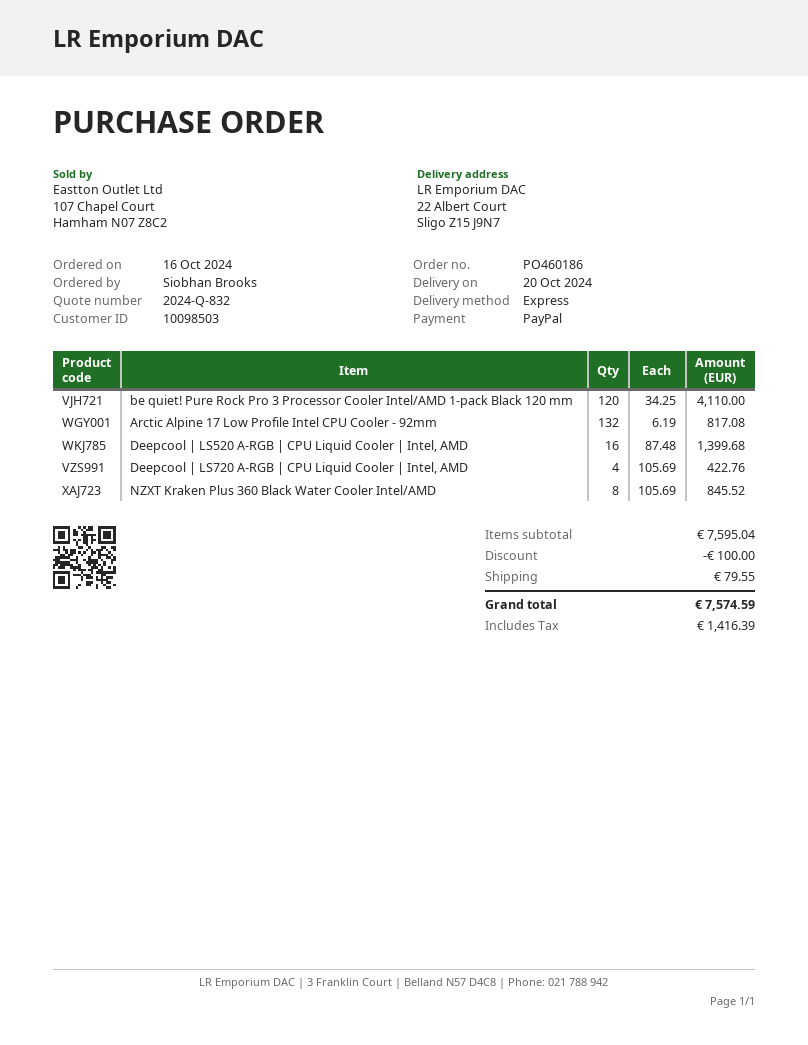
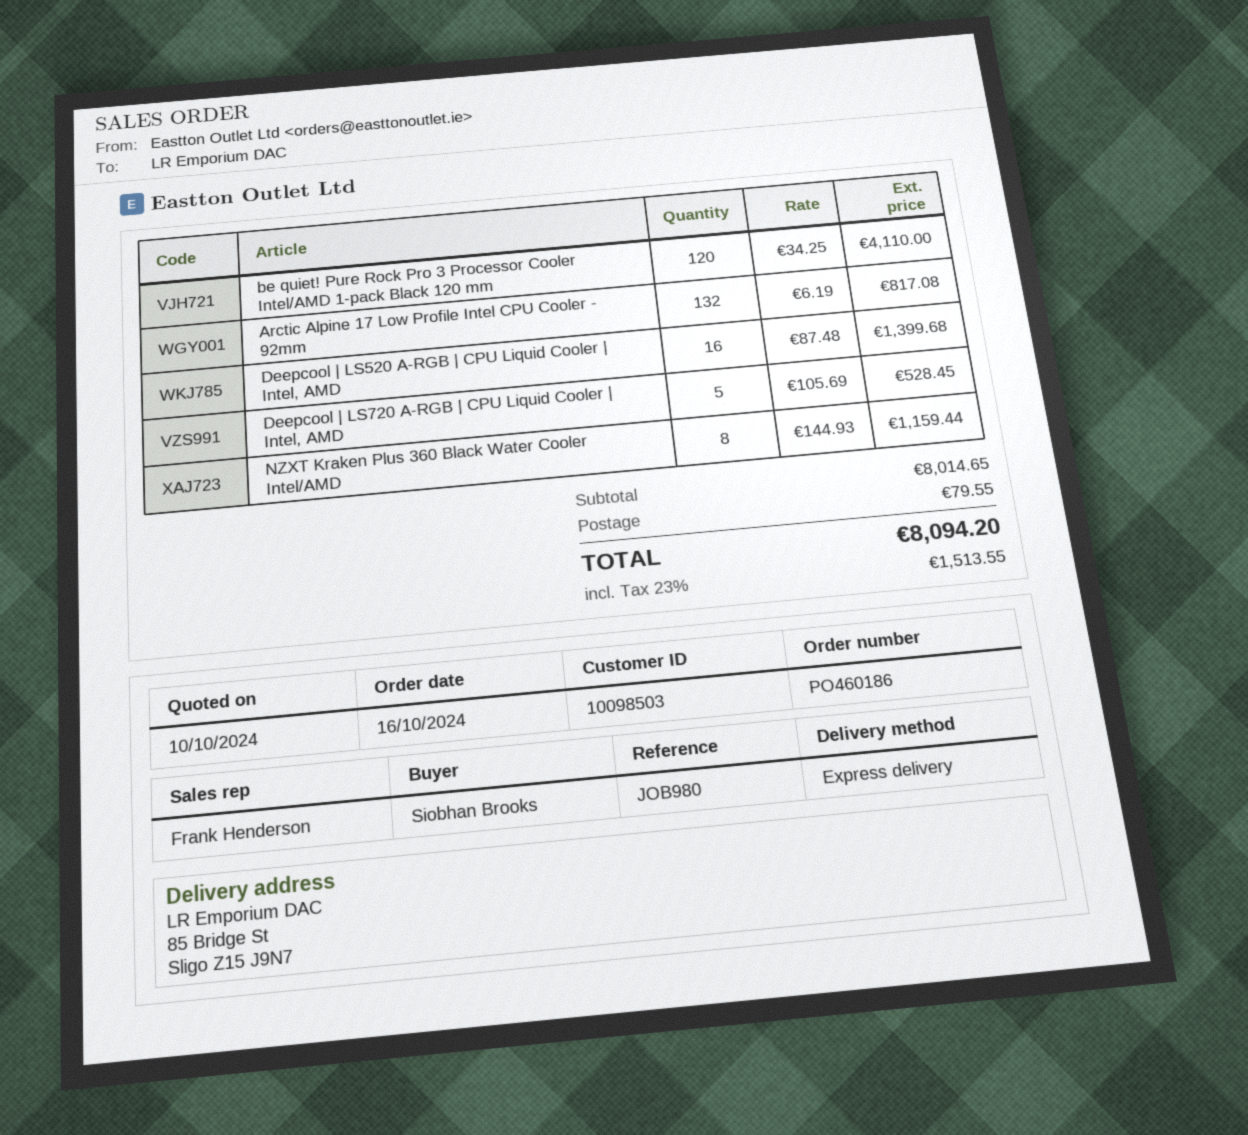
ship to: 22 Albert Court, Sligo Z15 J9N7 -> 85 Bridge St, Sligo Z15 J9N7
Deepcool | LS720 A-RGB | CPU Liquid Cooler | Intel, AMD: 4 x 105.69 = 422.76 -> 5 x 105.69 = 528.45
NZXT Kraken Plus 360 Black Water Cooler Intel/AMD: 8 x 105.69 = 845.52 -> 8 x 144.93 = 1159.44
subtotal: 7595.04 -> 8014.65
discount: 100.00 -> none
tax: 1416.39 -> 1513.55
total: 7574.59 -> 8094.20

